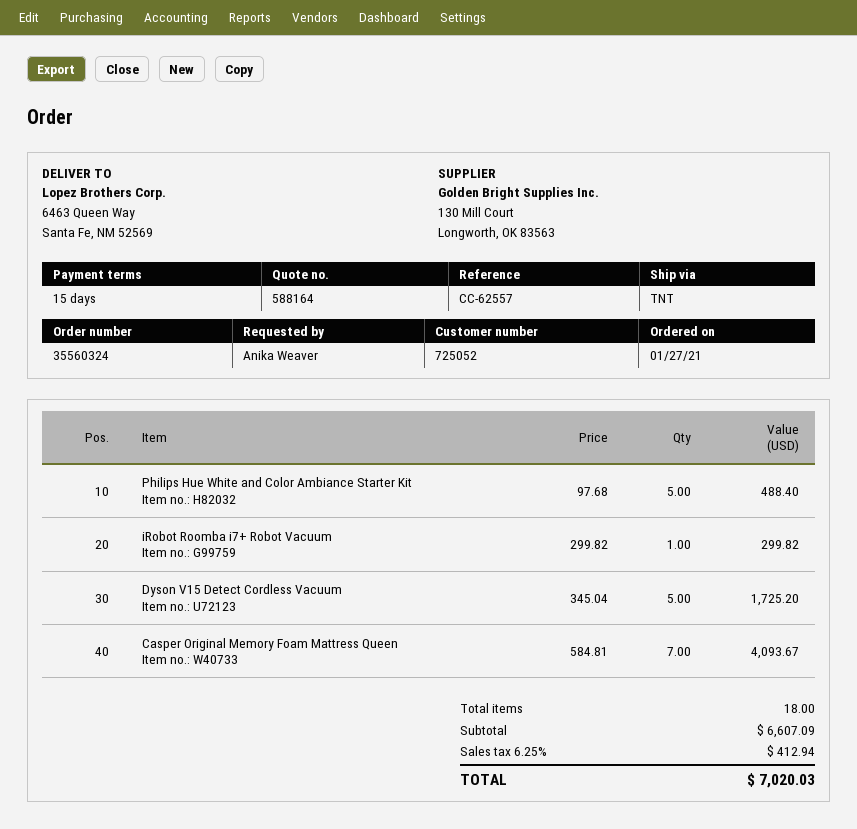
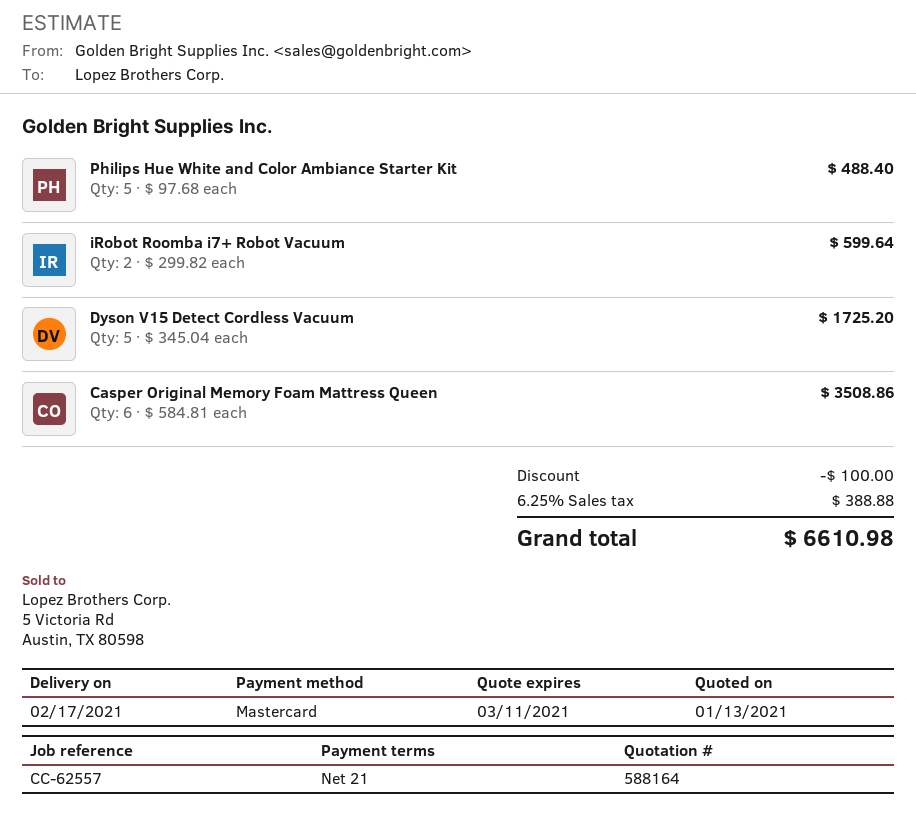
payment terms: 15 days -> 21 days
iRobot Roomba i7+ Robot Vacuum: 1 x 299.82 = 299.82 -> 2 x 299.82 = 599.64
Casper Original Memory Foam Mattress Queen: 7 x 584.81 = 4093.67 -> 6 x 584.81 = 3508.86
discount: none -> 100.00
tax: 6.25% = 412.94 -> 6.25% = 388.88
total: 7020.03 -> 6610.98

